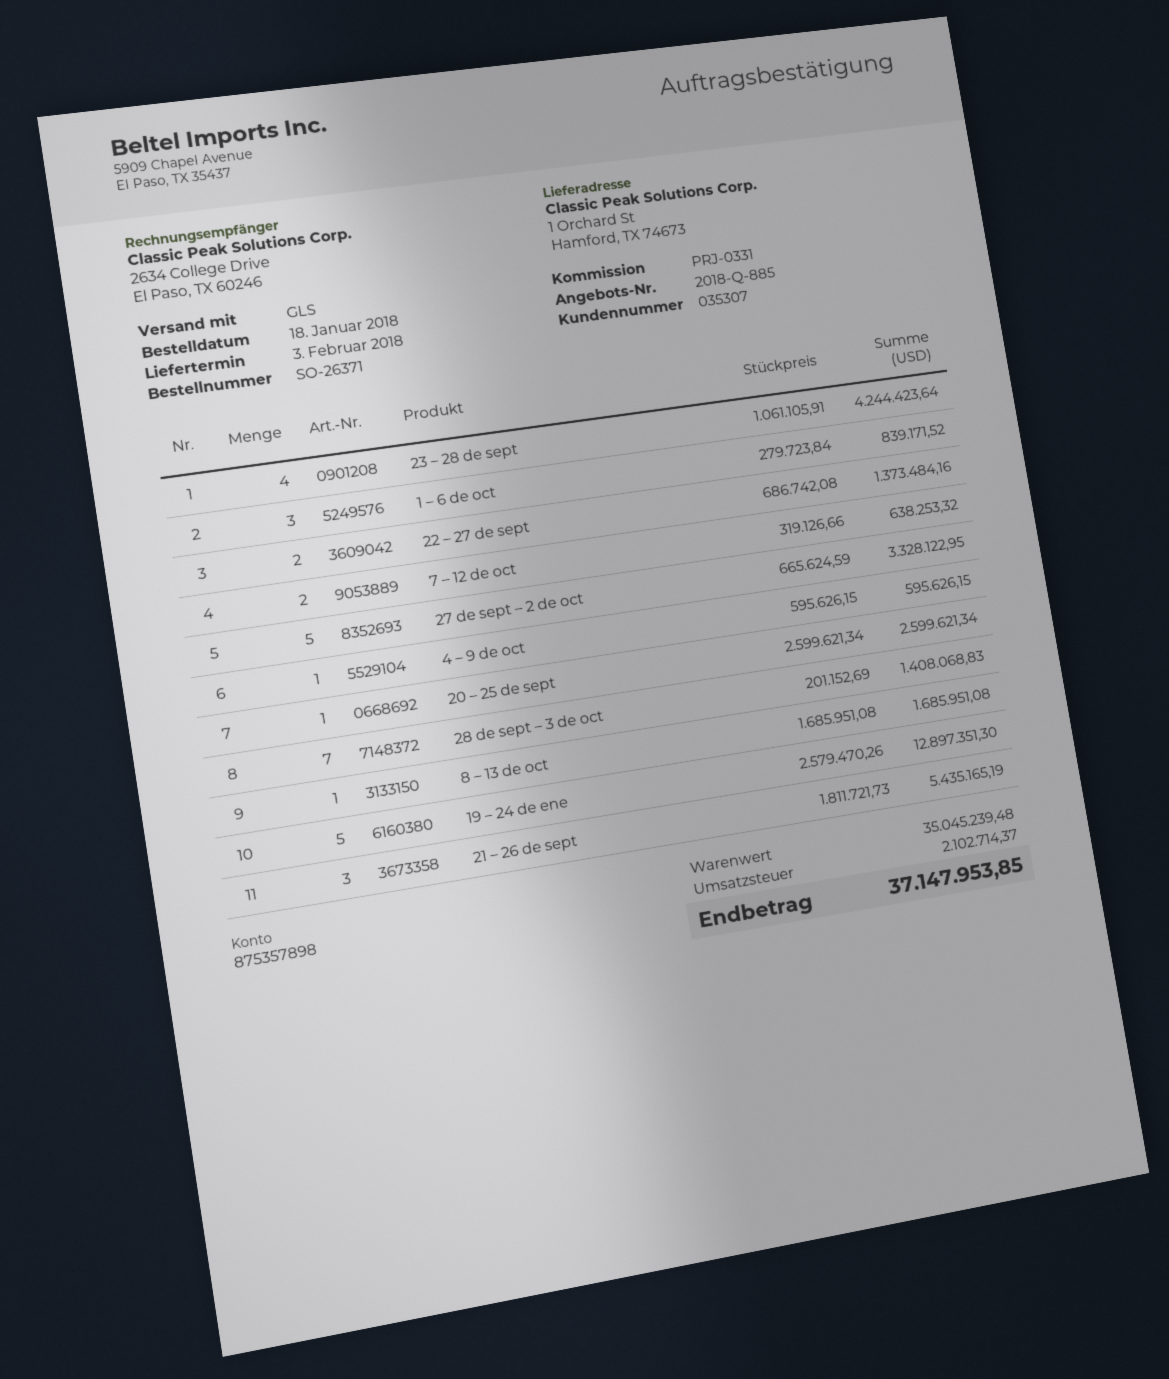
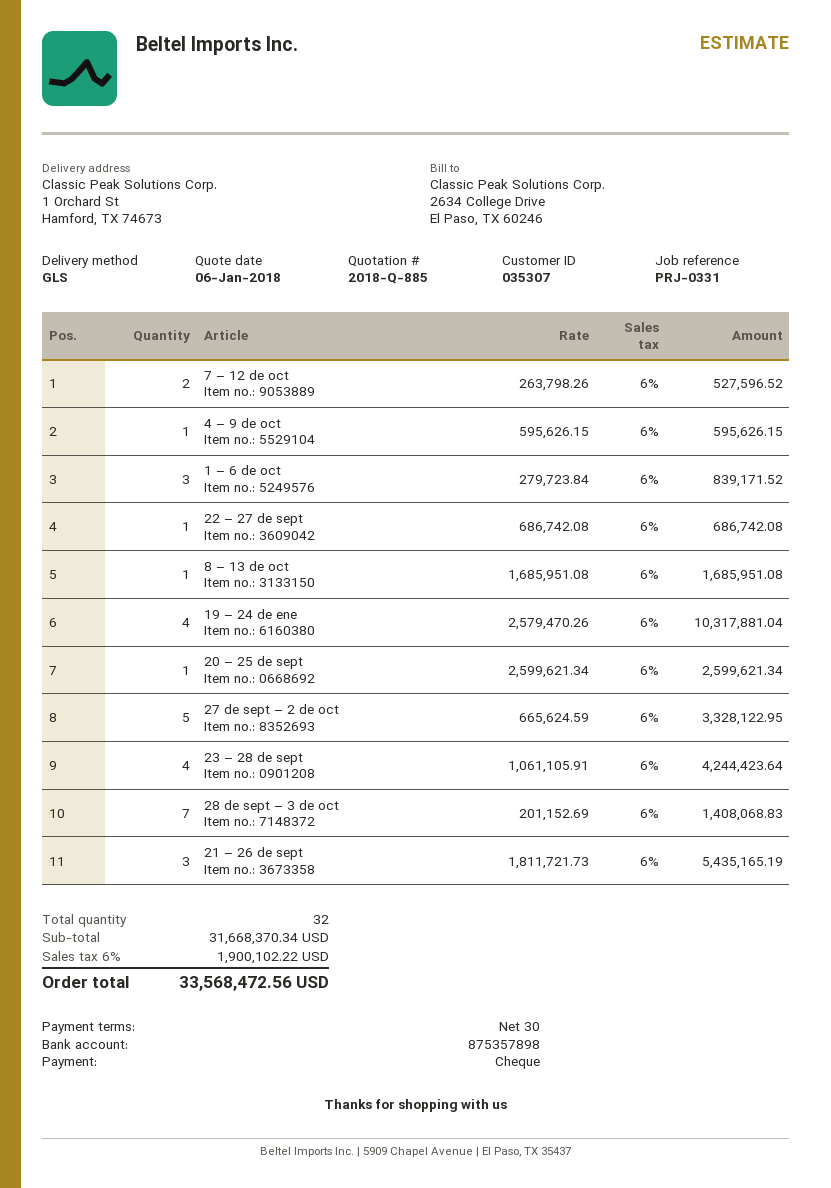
22 – 27 de sept: 2 x 686742.08 = 1373484.16 -> 1 x 686742.08 = 686742.08
7 – 12 de oct: 2 x 319126.66 = 638253.32 -> 2 x 263798.26 = 527596.52
19 – 24 de ene: 5 x 2579470.26 = 12897351.30 -> 4 x 2579470.26 = 10317881.04
subtotal: 35045239.48 -> 31668370.34
tax: 2102714.37 -> 1900102.22
total: 37147953.85 -> 33568472.56

